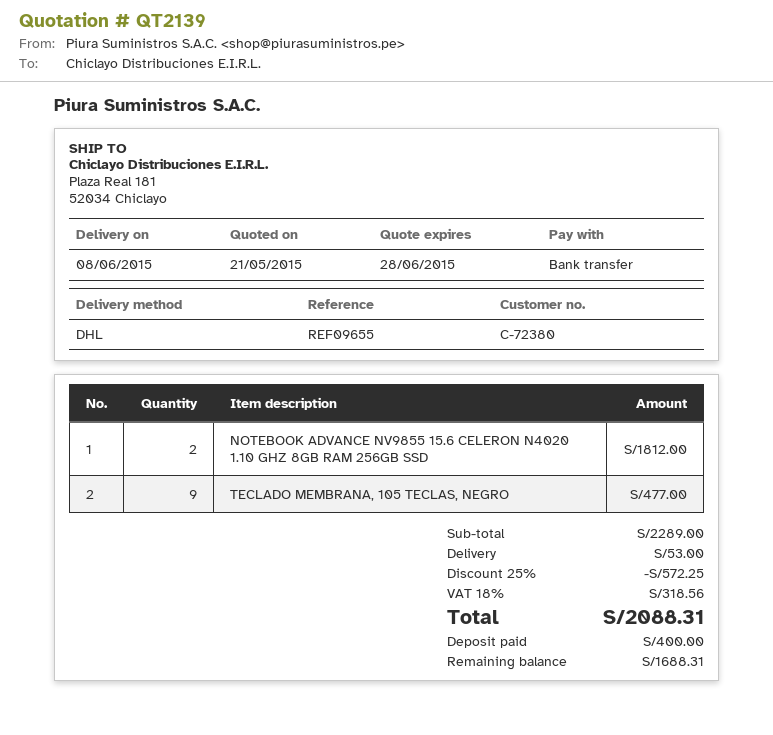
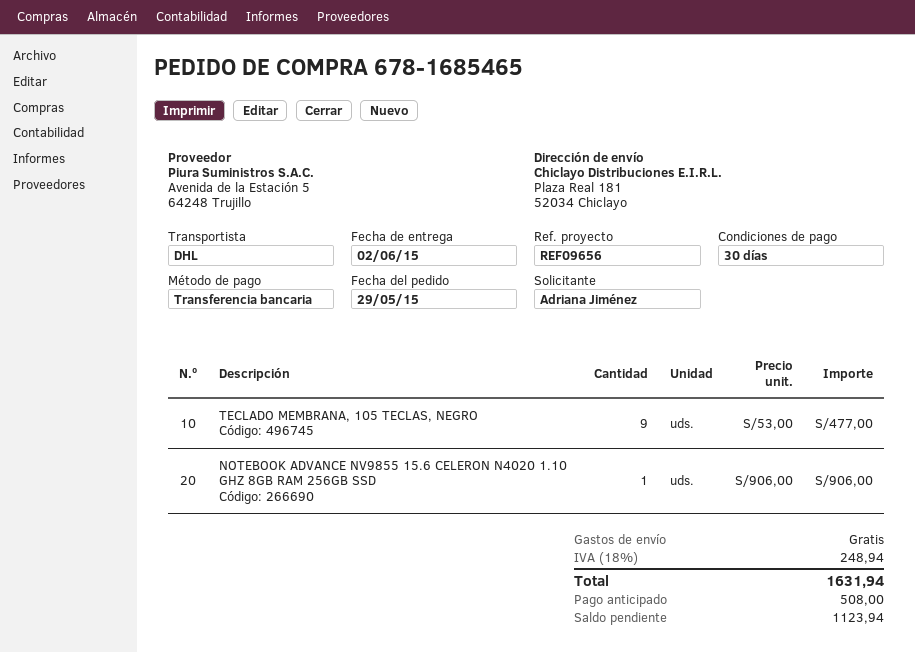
delivery date: 2015-06-08 -> 2015-06-02
reference: REF09655 -> REF09656
NOTEBOOK ADVANCE NV9855 15.6 CELERON N4020 1.10 GHZ 8GB RAM 256GB SSD: 2 for 1812.00 -> 1 for 906.00
discount: 25% = 572.25 -> none
shipping: 53.00 -> 0.00
tax: 18% = 318.56 -> 18% = 248.94
total: 2088.31 -> 1631.94
deposit: 400.00 -> 508.00
balance: 1688.31 -> 1123.94

